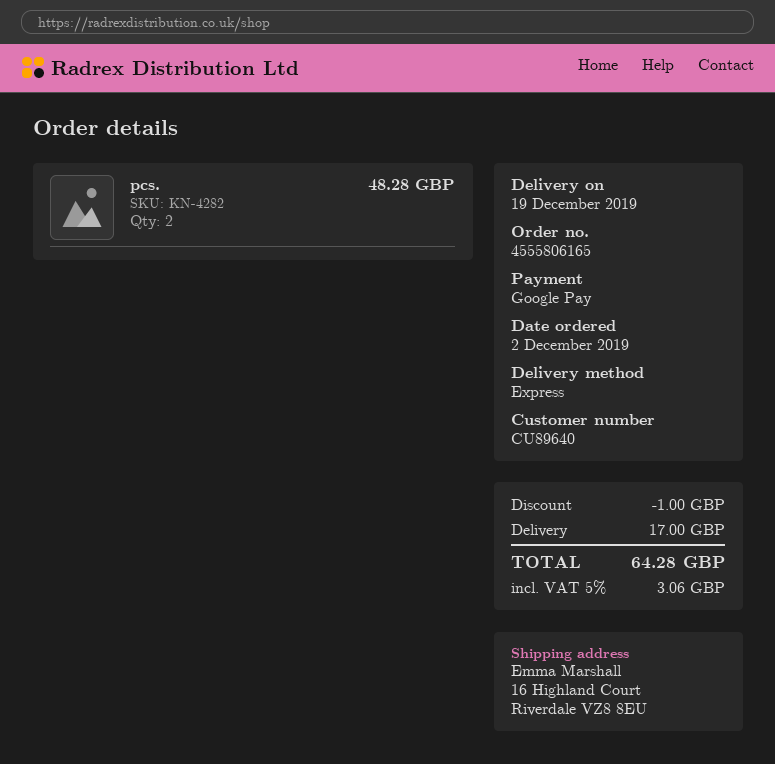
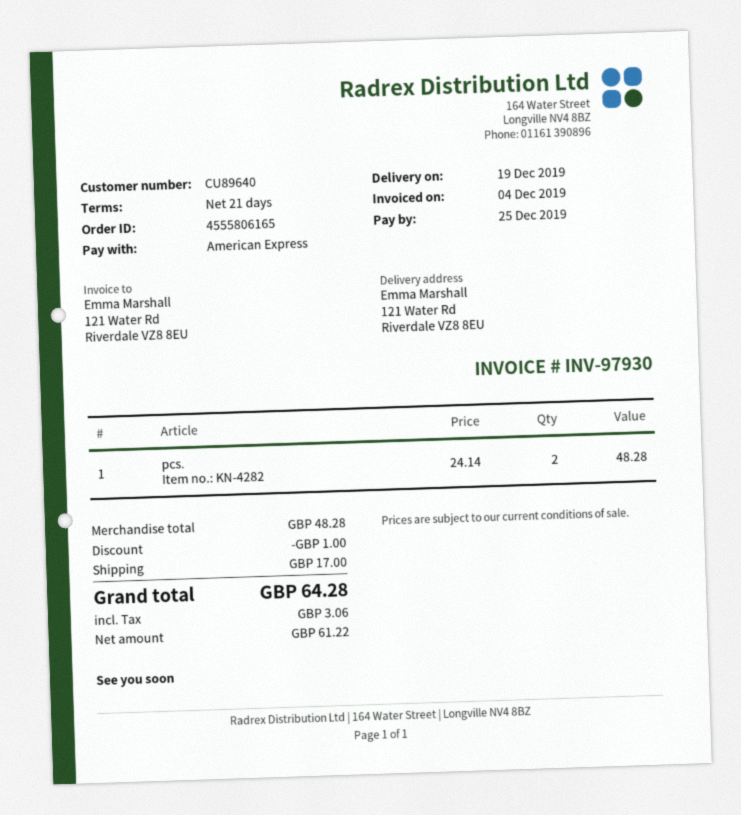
payment method: Google Pay -> American Express
ship to: 16 Highland Court, Riverdale VZ8 8EU -> 121 Water Rd, Riverdale VZ8 8EU

